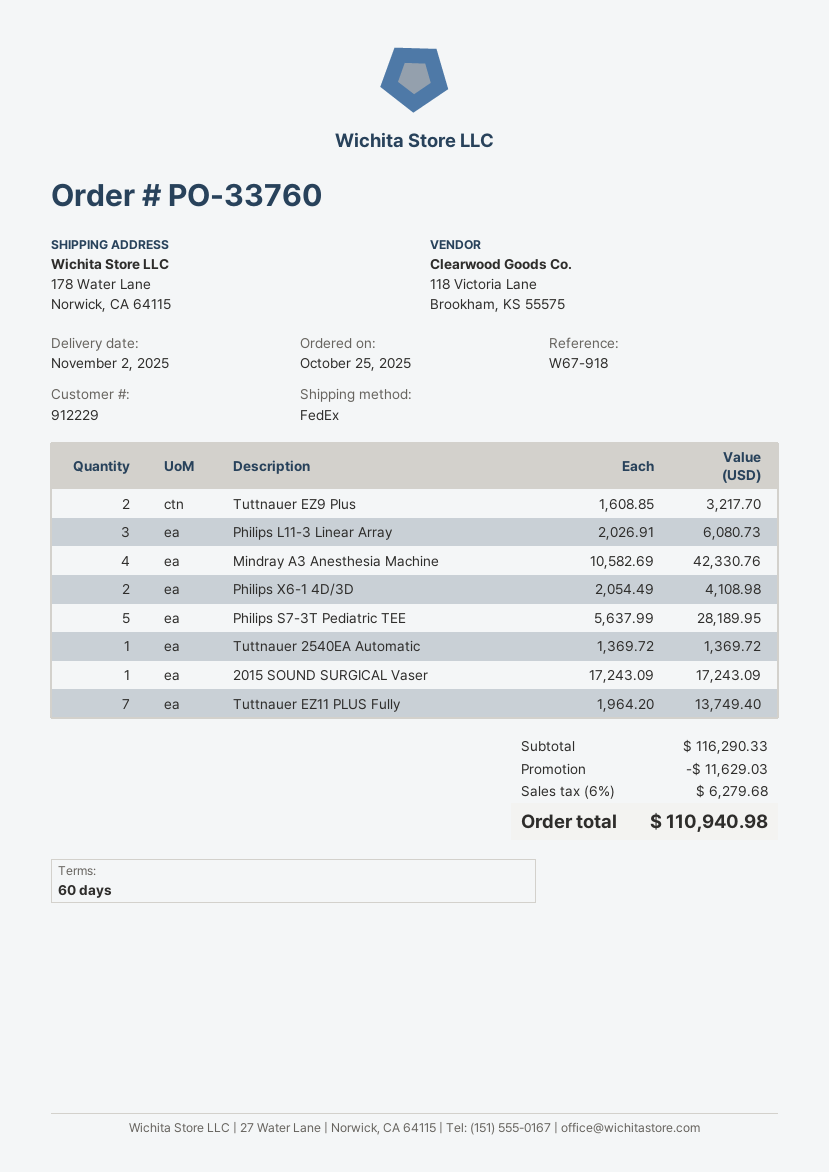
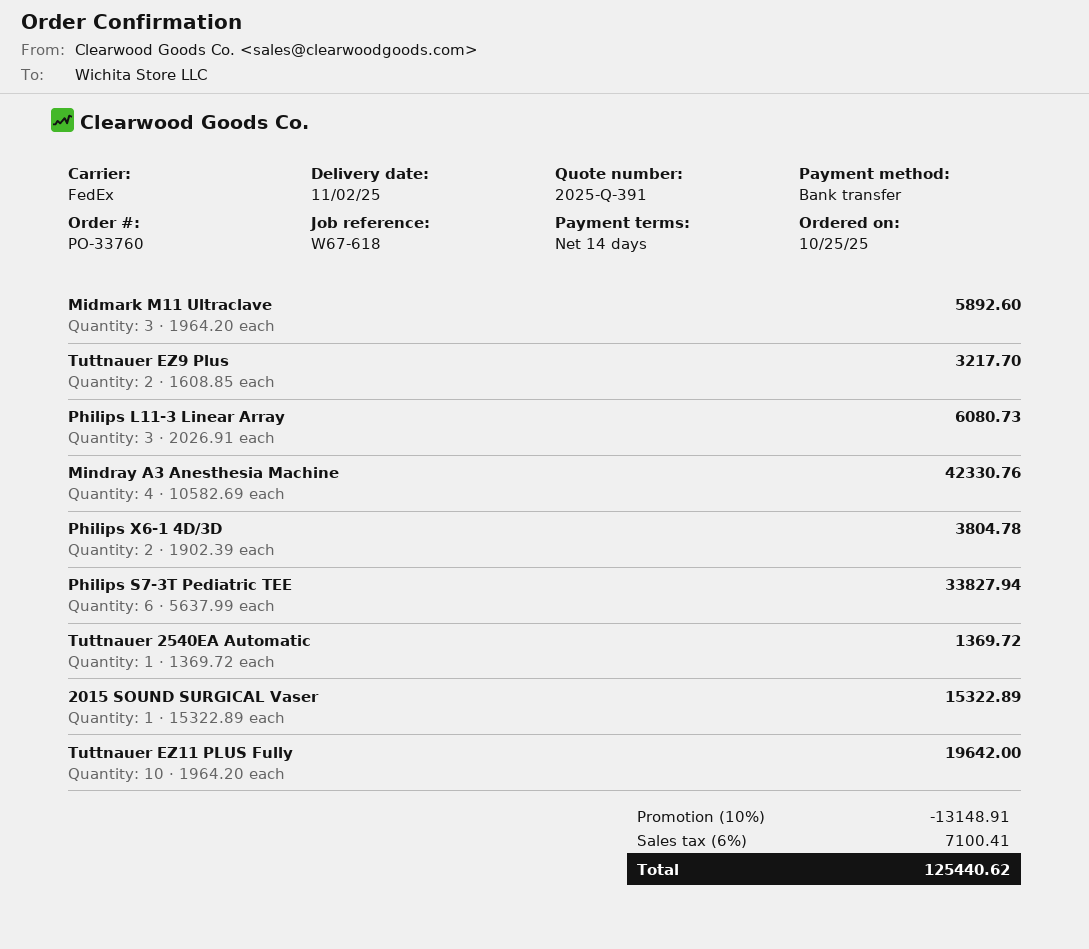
payment terms: 60 days -> 14 days
reference: W67-918 -> W67-618
Philips X6-1 4D/3D: 2 x 2054.49 = 4108.98 -> 2 x 1902.39 = 3804.78
Philips S7-3T Pediatric TEE: 5 x 5637.99 = 28189.95 -> 6 x 5637.99 = 33827.94
2015 SOUND SURGICAL Vaser: 1 x 17243.09 = 17243.09 -> 1 x 15322.89 = 15322.89
Tuttnauer EZ11 PLUS Fully: 7 x 1964.20 = 13749.40 -> 10 x 1964.20 = 19642.00
Midmark M11 Ultraclave: none -> 3 x 1964.20 = 5892.60
discount: 11629.03 -> 13148.91
tax: 6% = 6279.68 -> 6% = 7100.41
total: 110940.98 -> 125440.62

